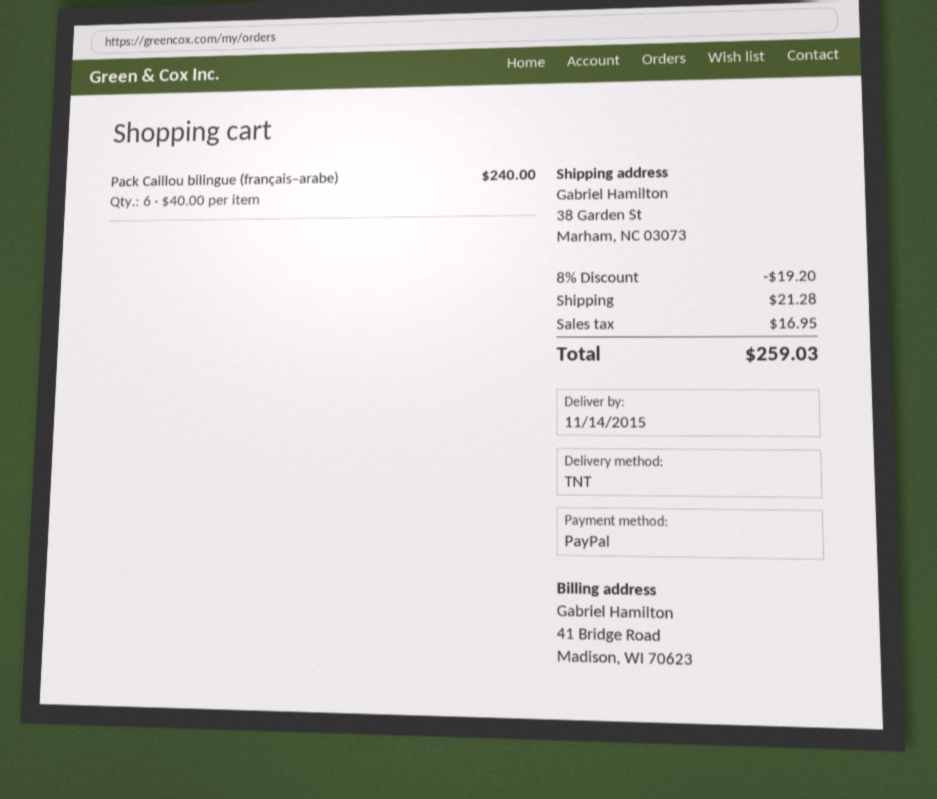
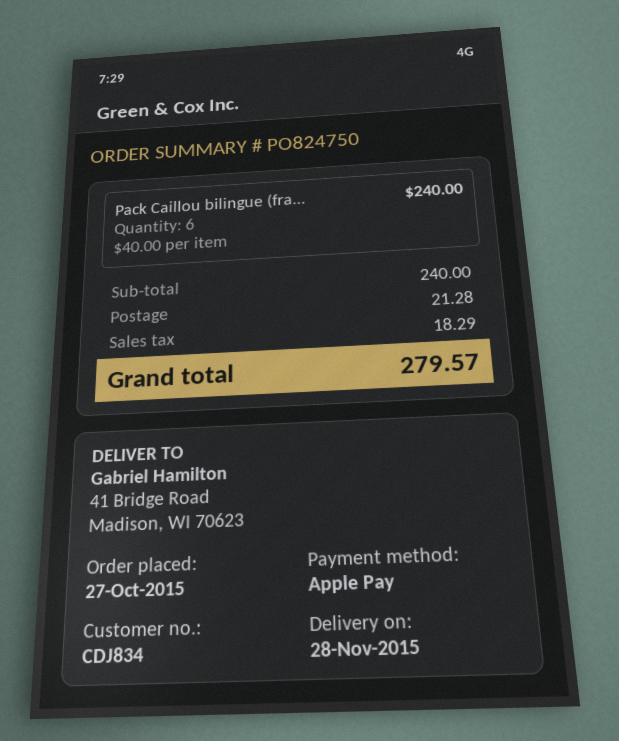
delivery date: 2015-11-14 -> 2015-11-28
payment method: PayPal -> Apple Pay
ship to: 38 Garden St, Marham, NC 03073 -> 41 Bridge Road, Madison, WI 70623
discount: 8% = 19.20 -> none
tax: 16.95 -> 18.29
total: 259.03 -> 279.57

